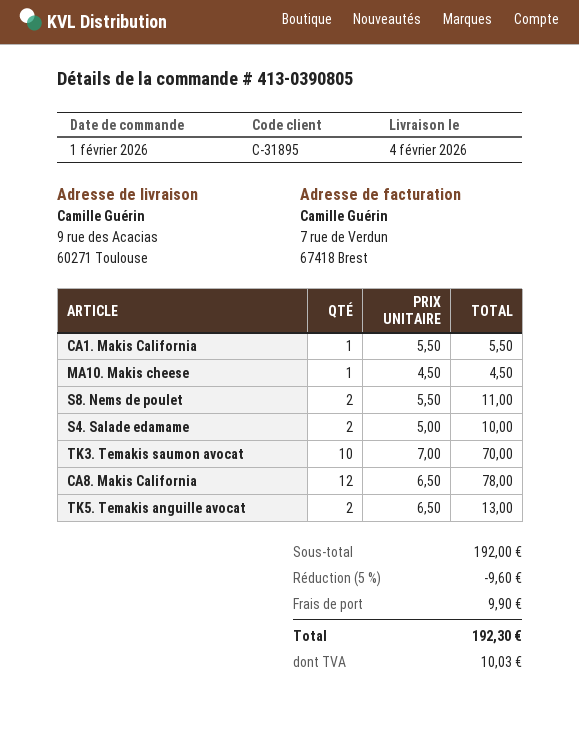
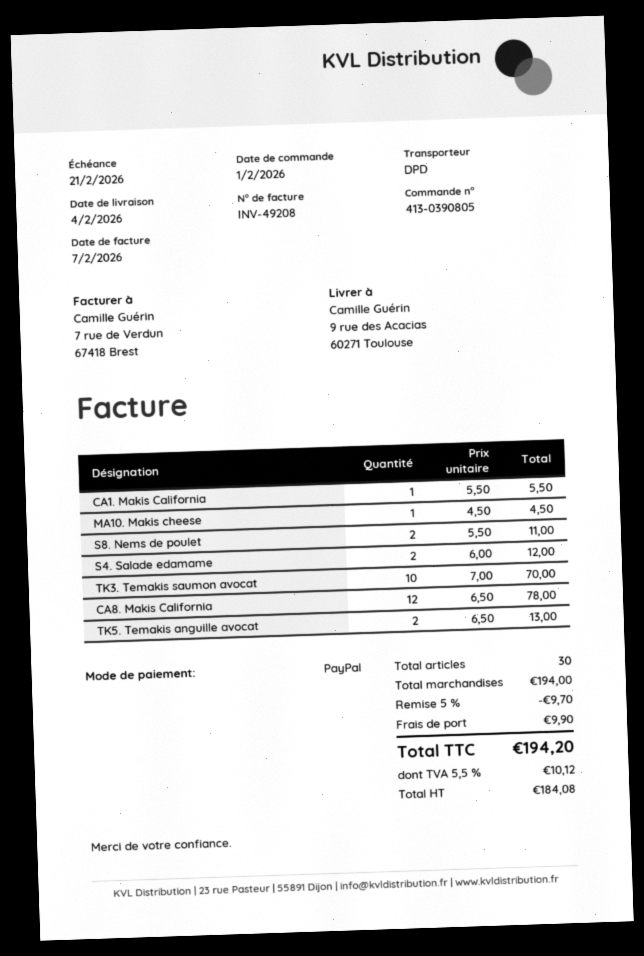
S4. Salade edamame: 2 x 5.00 = 10.00 -> 2 x 6.00 = 12.00
subtotal: 192.00 -> 194.00
discount: 5% = 9.60 -> 5% = 9.70
tax: 10.03 -> 10.12
total: 192.30 -> 194.20

